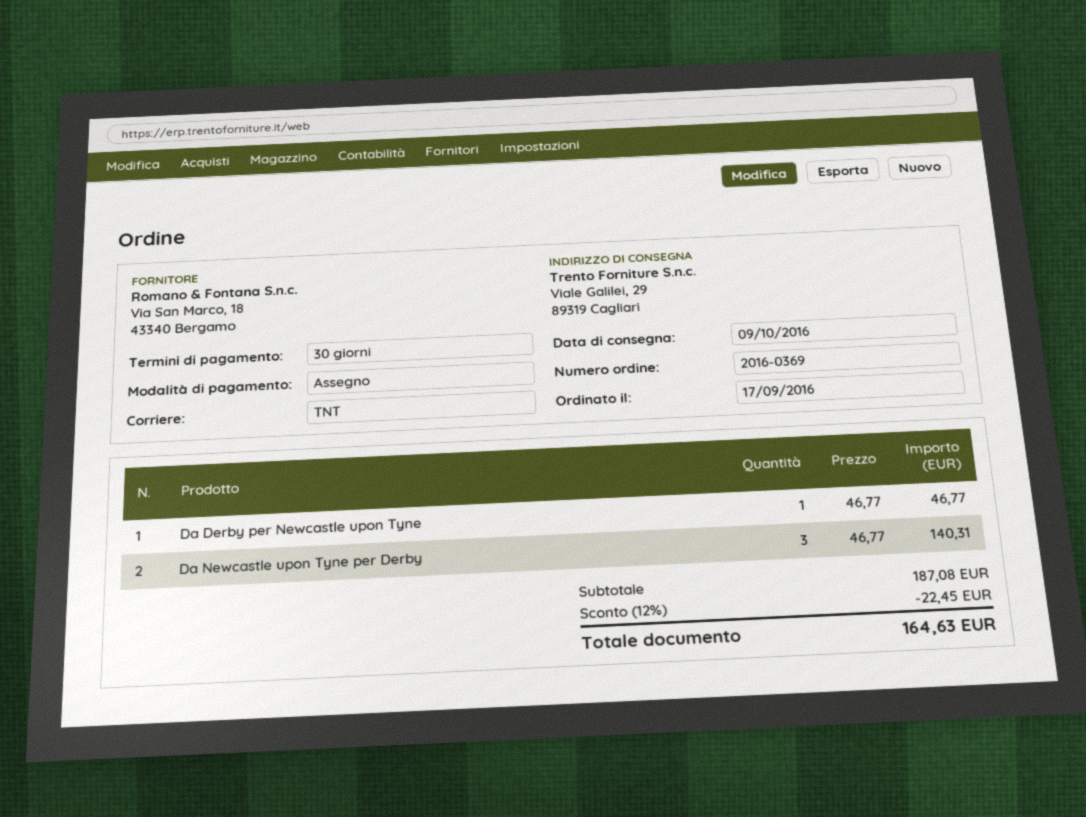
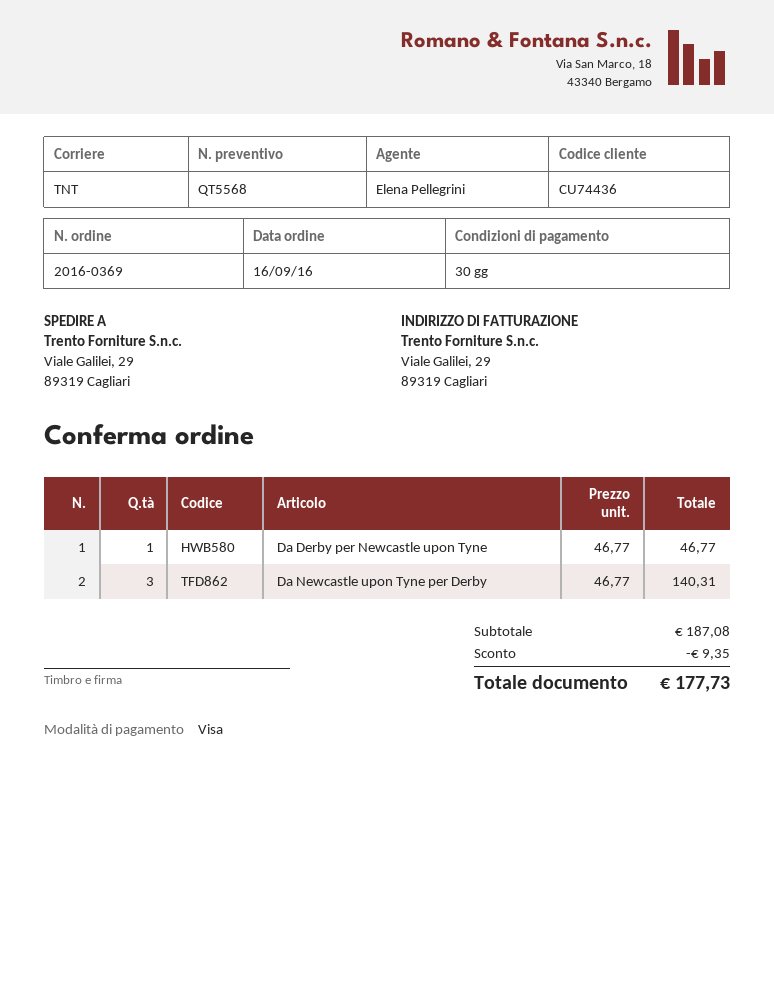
order date: 2016-09-17 -> 2016-09-16
payment method: cheque -> Visa
discount: 22.45 -> 9.35
total: 164.63 -> 177.73

